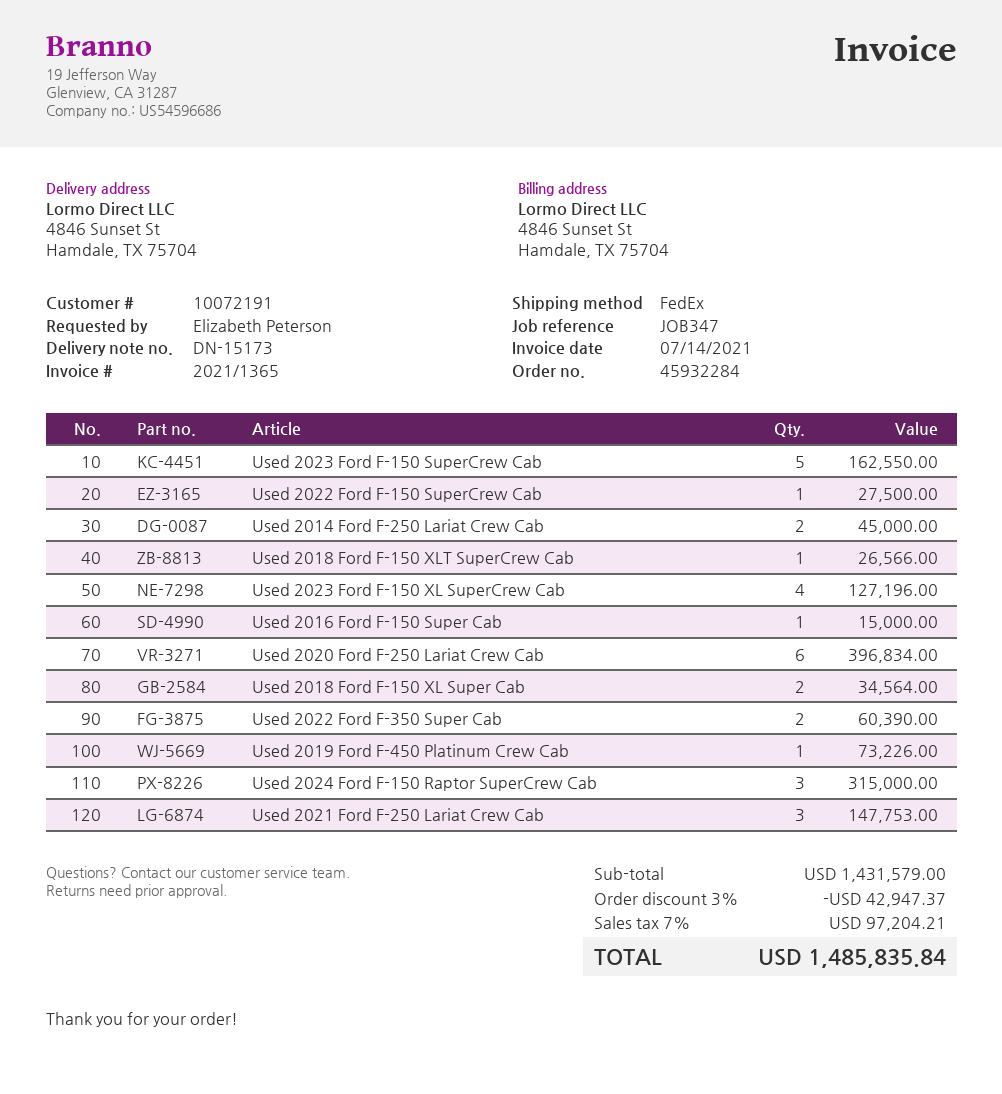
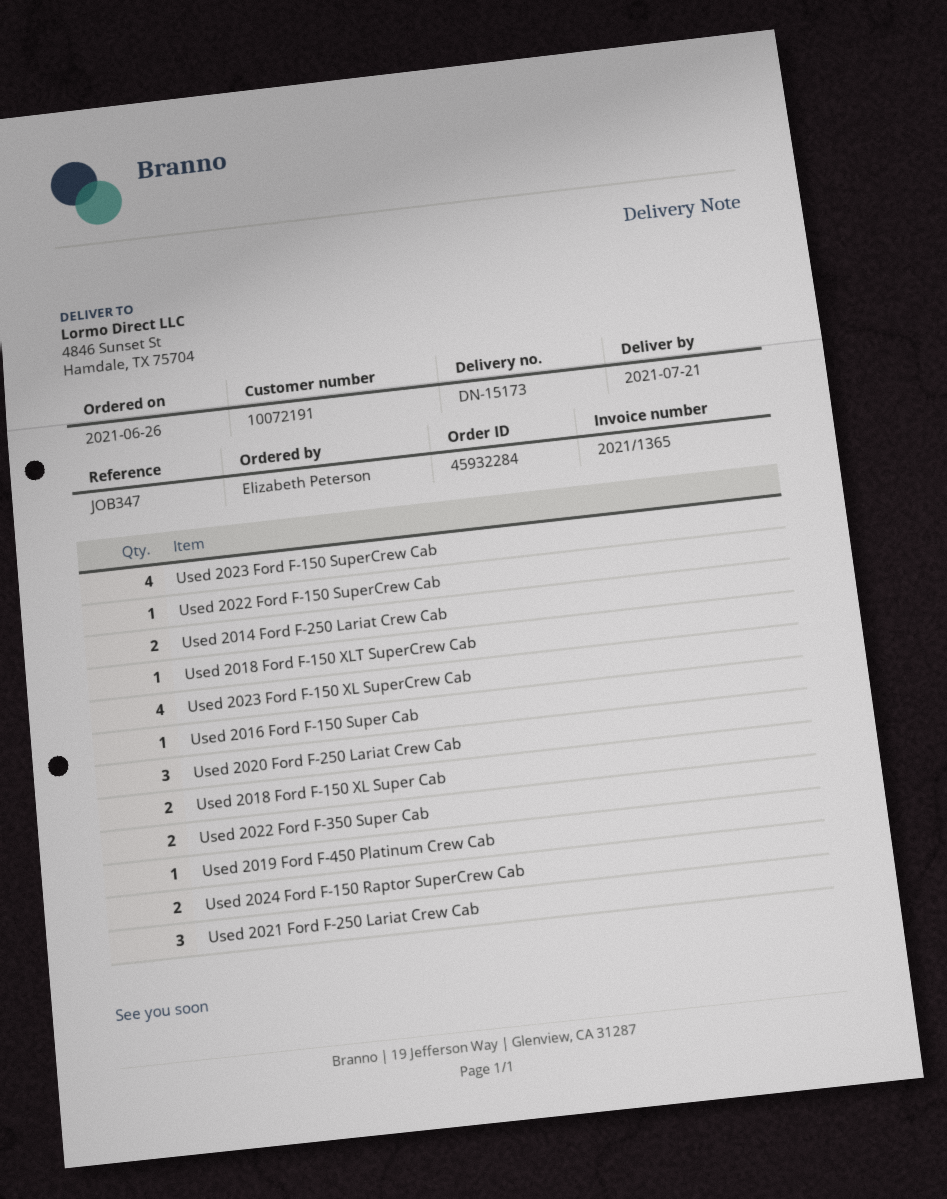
Used 2023 Ford F-150 SuperCrew Cab: 5 -> 4
Used 2020 Ford F-250 Lariat Crew Cab: 6 -> 3
Used 2024 Ford F-150 Raptor SuperCrew Cab: 3 -> 2

